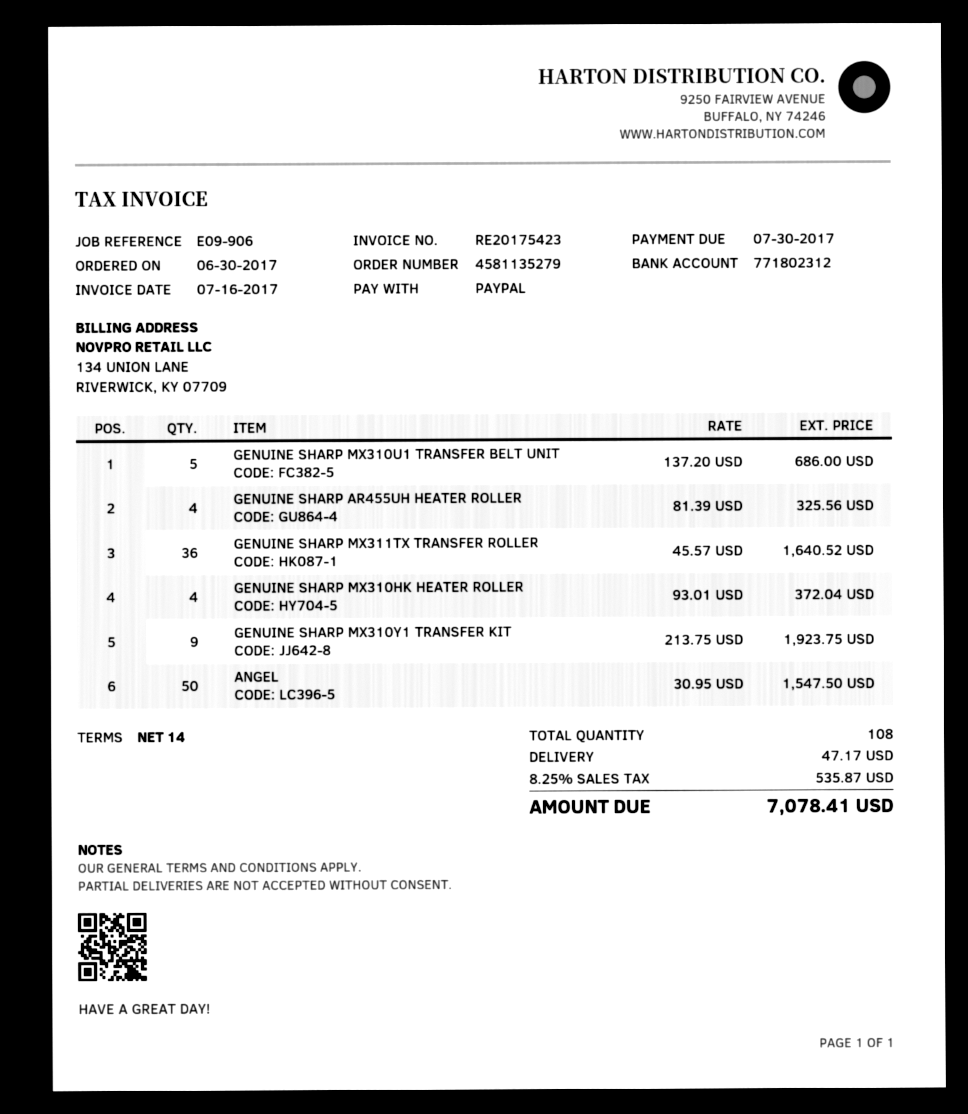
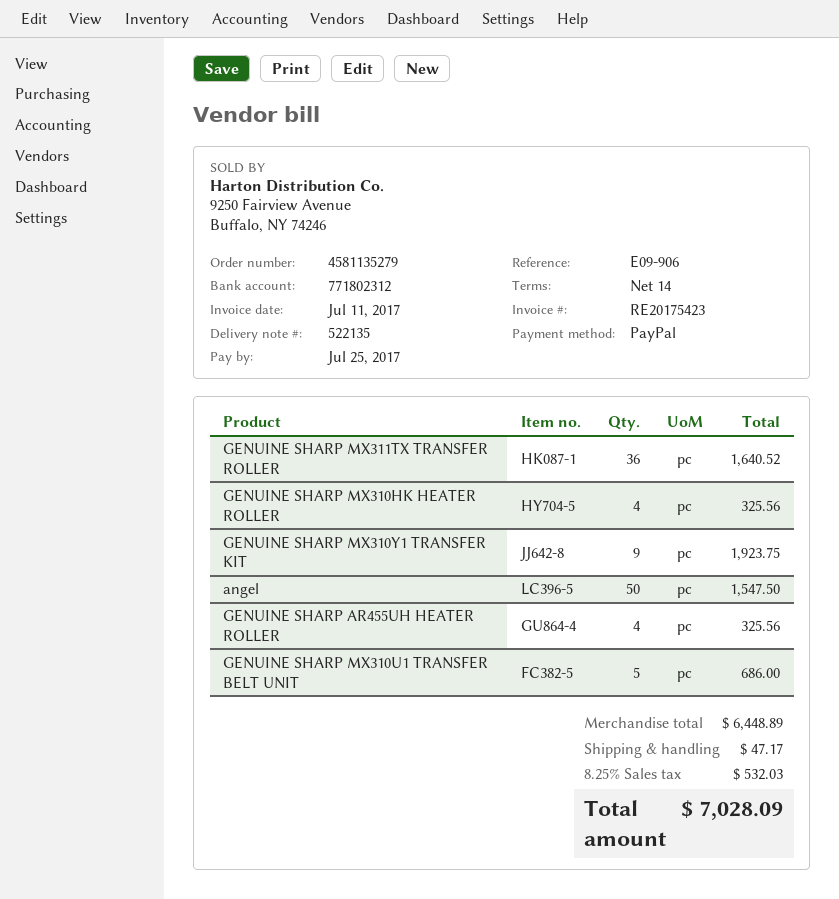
invoice date: 2017-07-16 -> 2017-07-11
due date: 2017-07-30 -> 2017-07-25
GENUINE SHARP MX310HK HEATER ROLLER: 4 for 372.04 -> 4 for 325.56
tax: 8.25% = 535.87 -> 8.25% = 532.03
total: 7078.41 -> 7028.09

